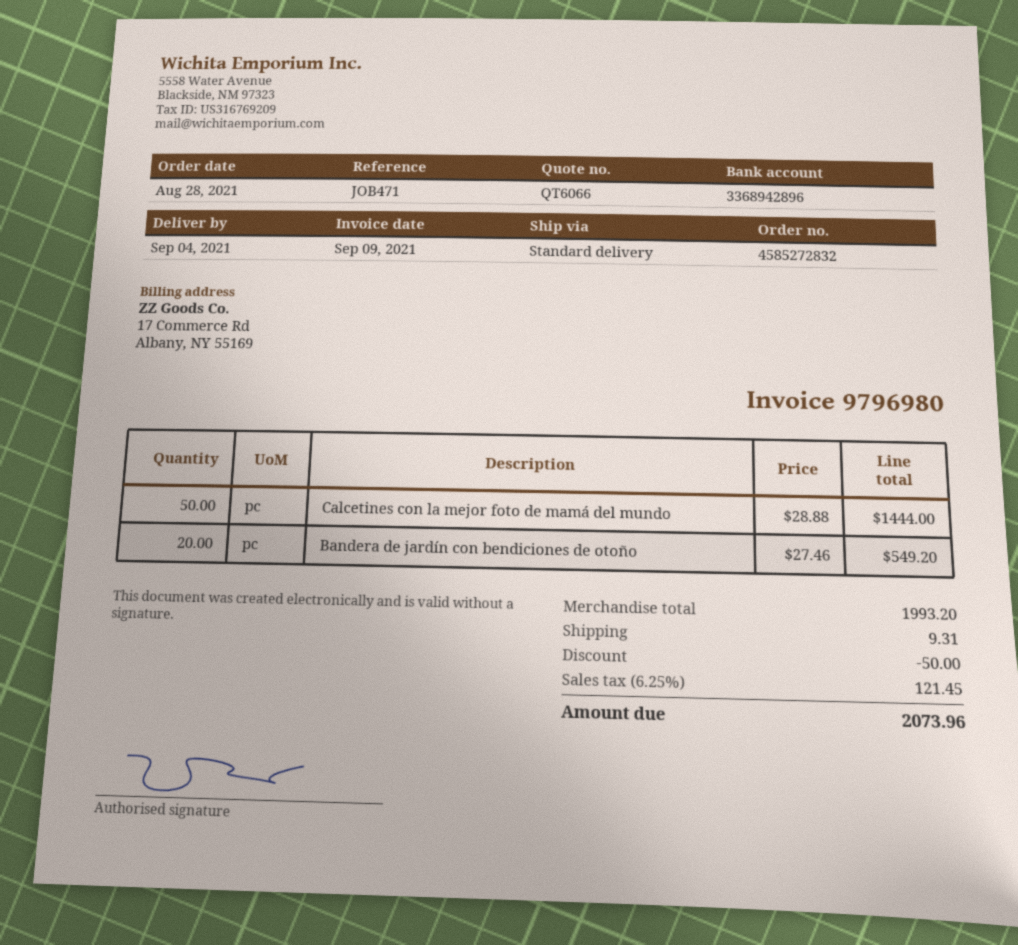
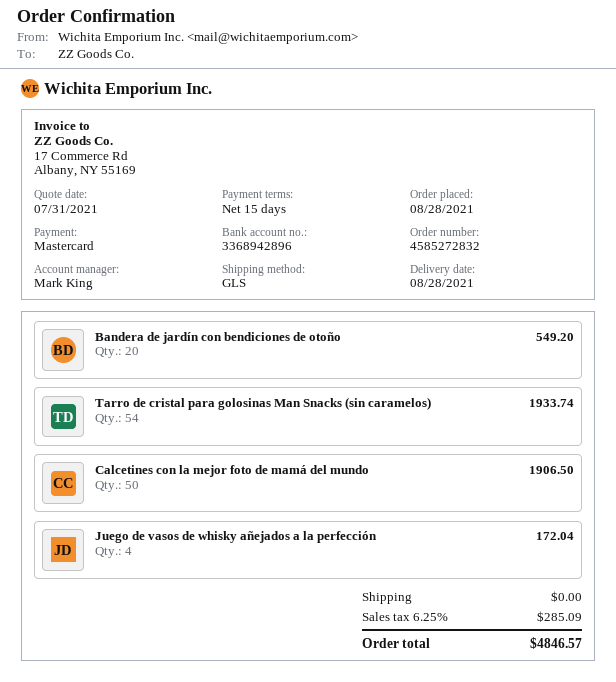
delivery date: 2021-09-04 -> 2021-08-28
shipping method: standard -> GLS
Calcetines con la mejor foto de mamá del mundo: 50 for 1444.00 -> 50 for 1906.50
Tarro de cristal para golosinas Man Snacks (sin caramelos): none -> 54 for 1933.74
Juego de vasos de whisky añejados a la perfección: none -> 4 for 172.04
discount: 50.00 -> none
shipping: 9.31 -> 0.00
tax: 6.25% = 121.45 -> 6.25% = 285.09
total: 2073.96 -> 4846.57

